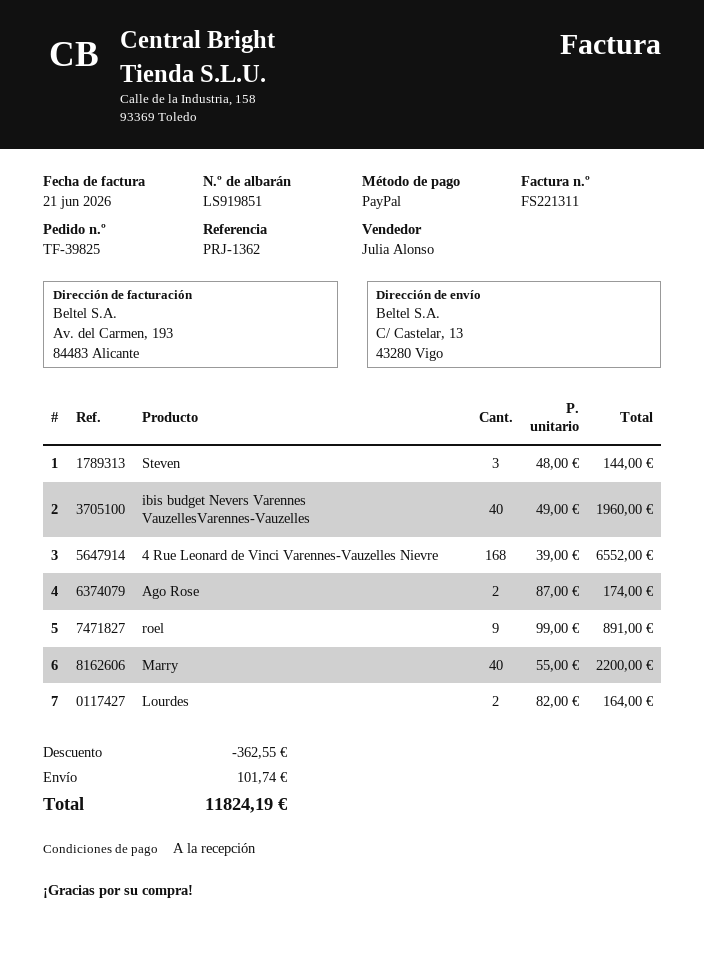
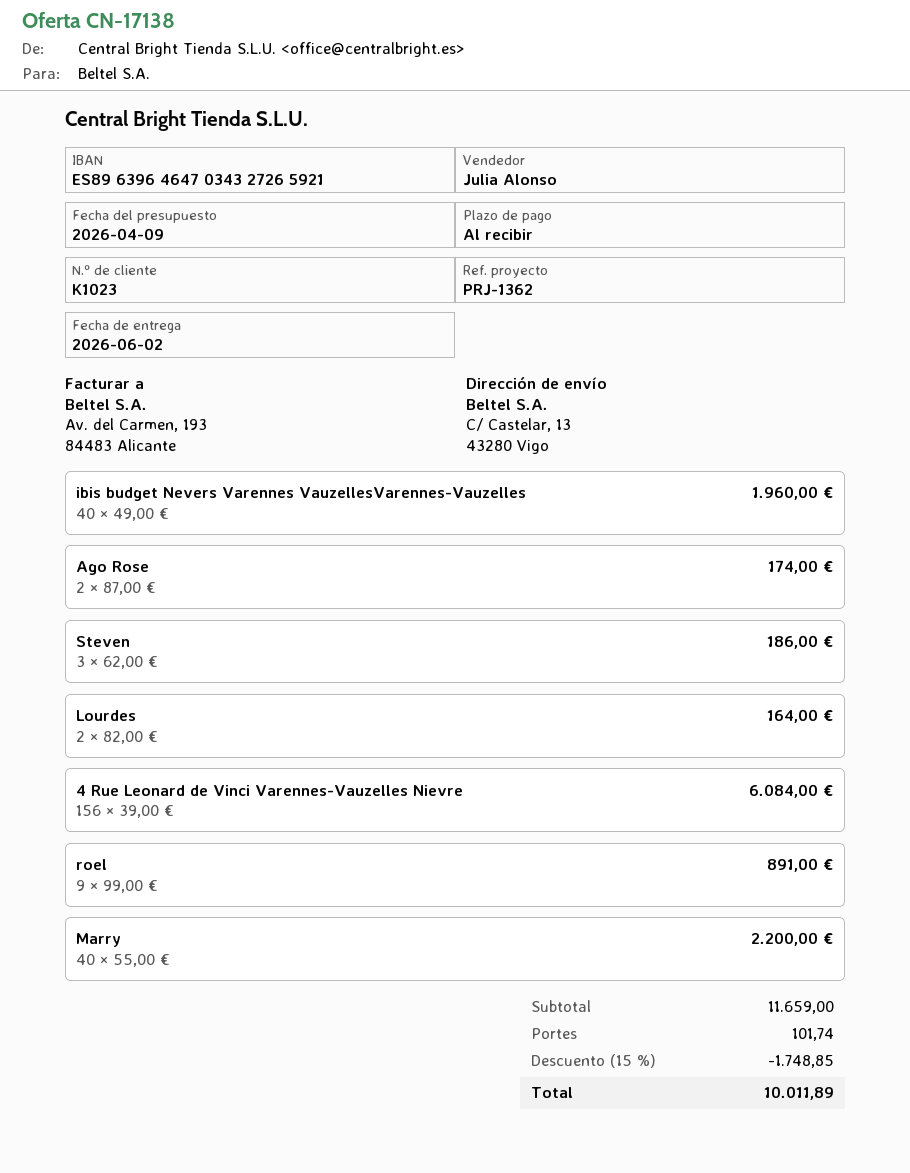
Steven: 3 x 48.00 = 144.00 -> 3 x 62.00 = 186.00
4 Rue Leonard de Vinci Varennes-Vauzelles Nievre: 168 x 39.00 = 6552.00 -> 156 x 39.00 = 6084.00
discount: 362.55 -> 1748.85
total: 11824.19 -> 10011.89

